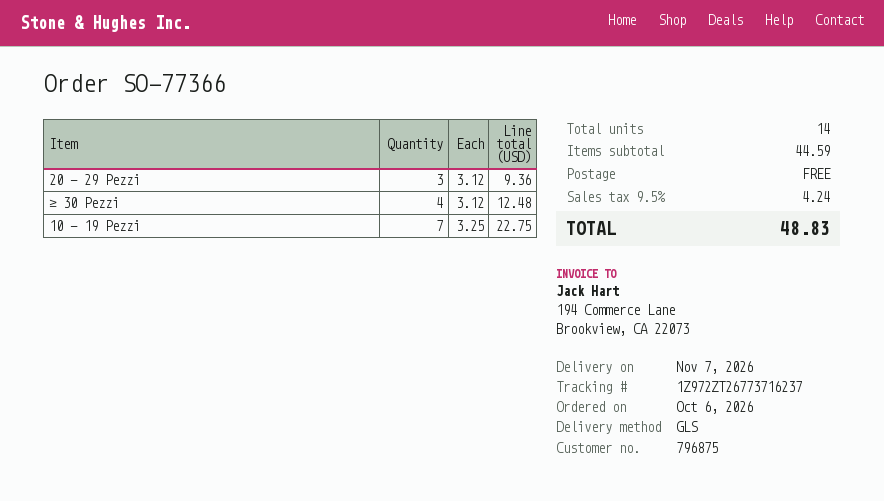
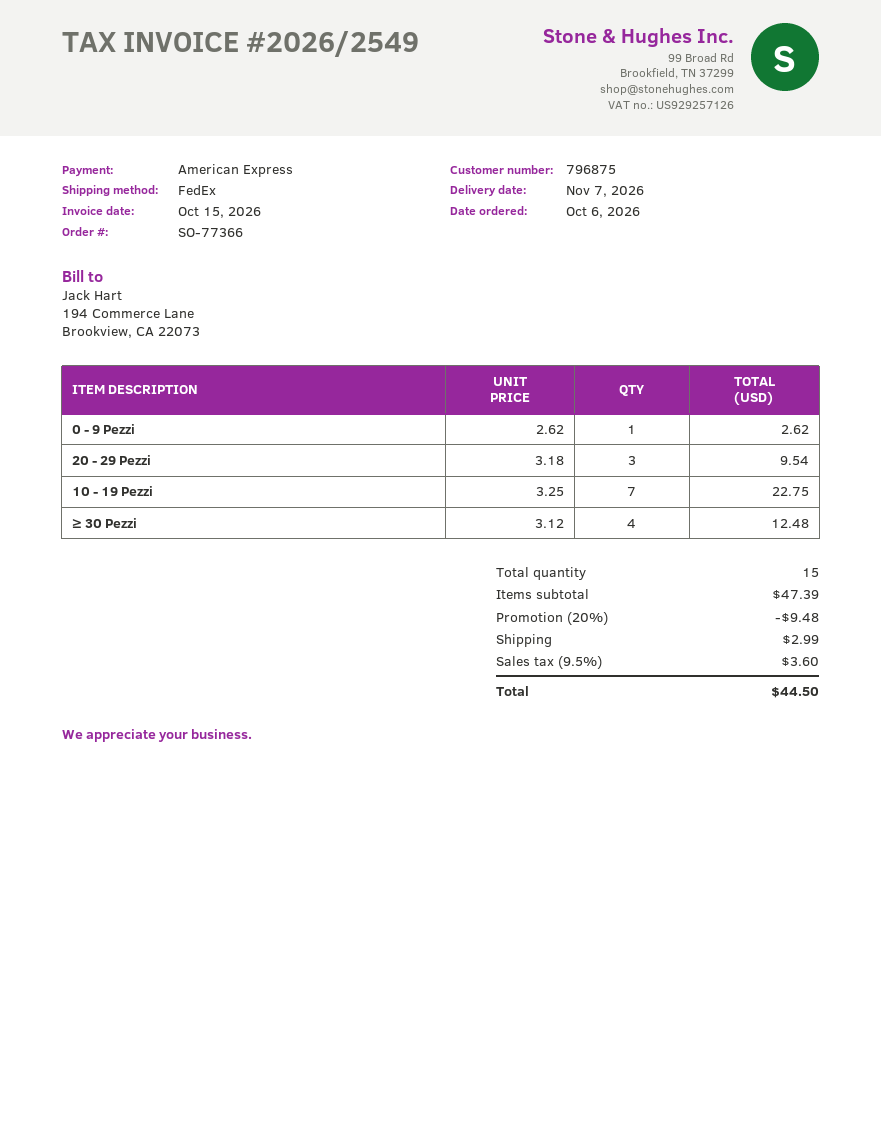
shipping method: GLS -> FedEx
20 - 29 Pezzi: 3 x 3.12 = 9.36 -> 3 x 3.18 = 9.54
0 - 9 Pezzi: none -> 1 x 2.62 = 2.62
total quantity: 14 -> 15
subtotal: 44.59 -> 47.39
discount: none -> 20% = 9.48
shipping: 0.00 -> 2.99
tax: 9.5% = 4.24 -> 9.5% = 3.60
total: 48.83 -> 44.50

